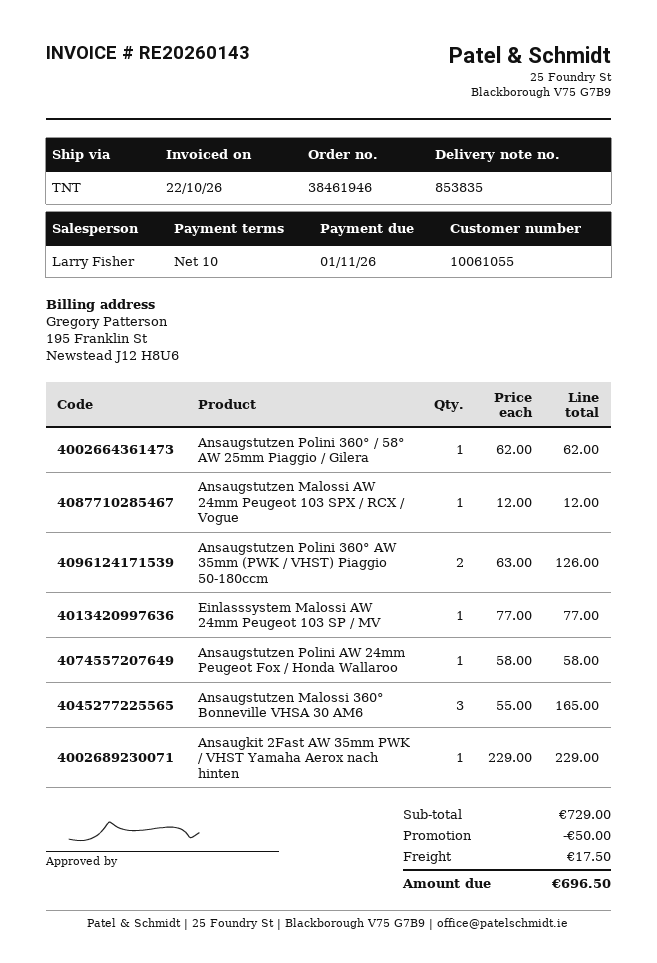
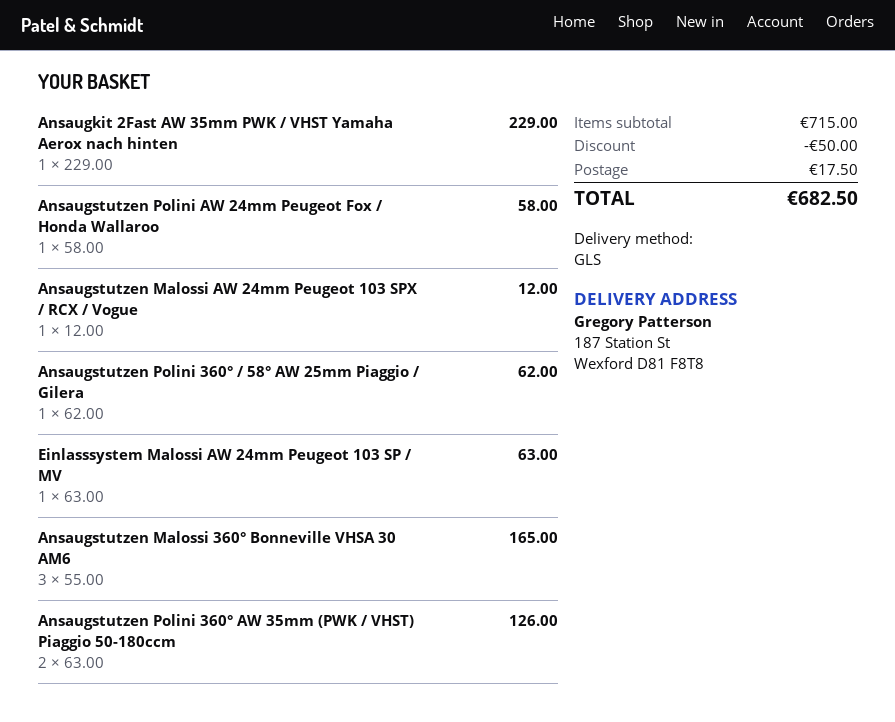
shipping method: TNT -> GLS
Einlasssystem Malossi AW 24mm Peugeot 103 SP / MV: 1 x 77.00 = 77.00 -> 1 x 63.00 = 63.00
subtotal: 729.00 -> 715.00
total: 696.50 -> 682.50

